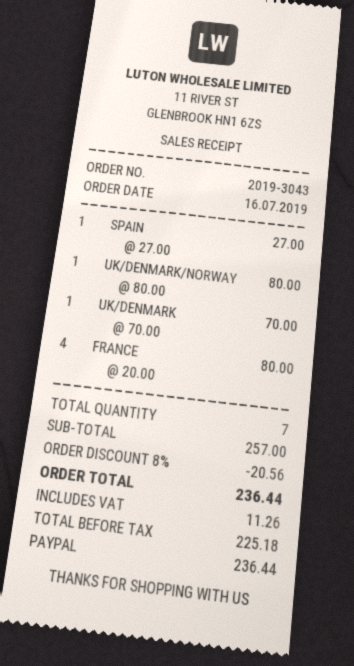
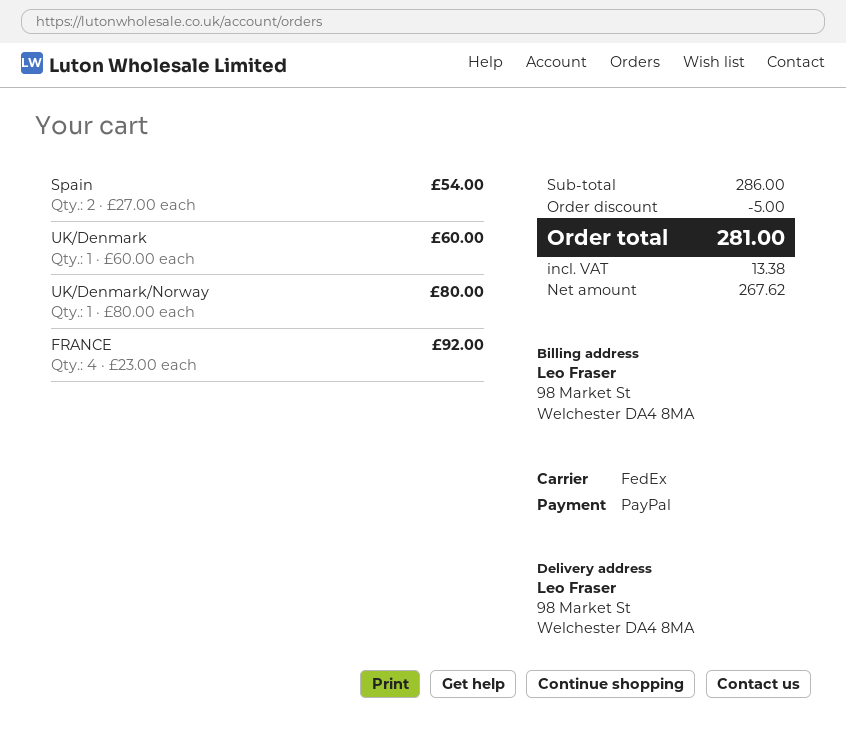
SPAIN: 1 x 27.00 = 27.00 -> 2 x 27.00 = 54.00
UK/DENMARK: 1 x 70.00 = 70.00 -> 1 x 60.00 = 60.00
FRANCE: 4 x 20.00 = 80.00 -> 4 x 23.00 = 92.00
subtotal: 257.00 -> 286.00
discount: 20.56 -> 5.00
net: 225.18 -> 267.62
tax: 11.26 -> 13.38
total: 236.44 -> 281.00

